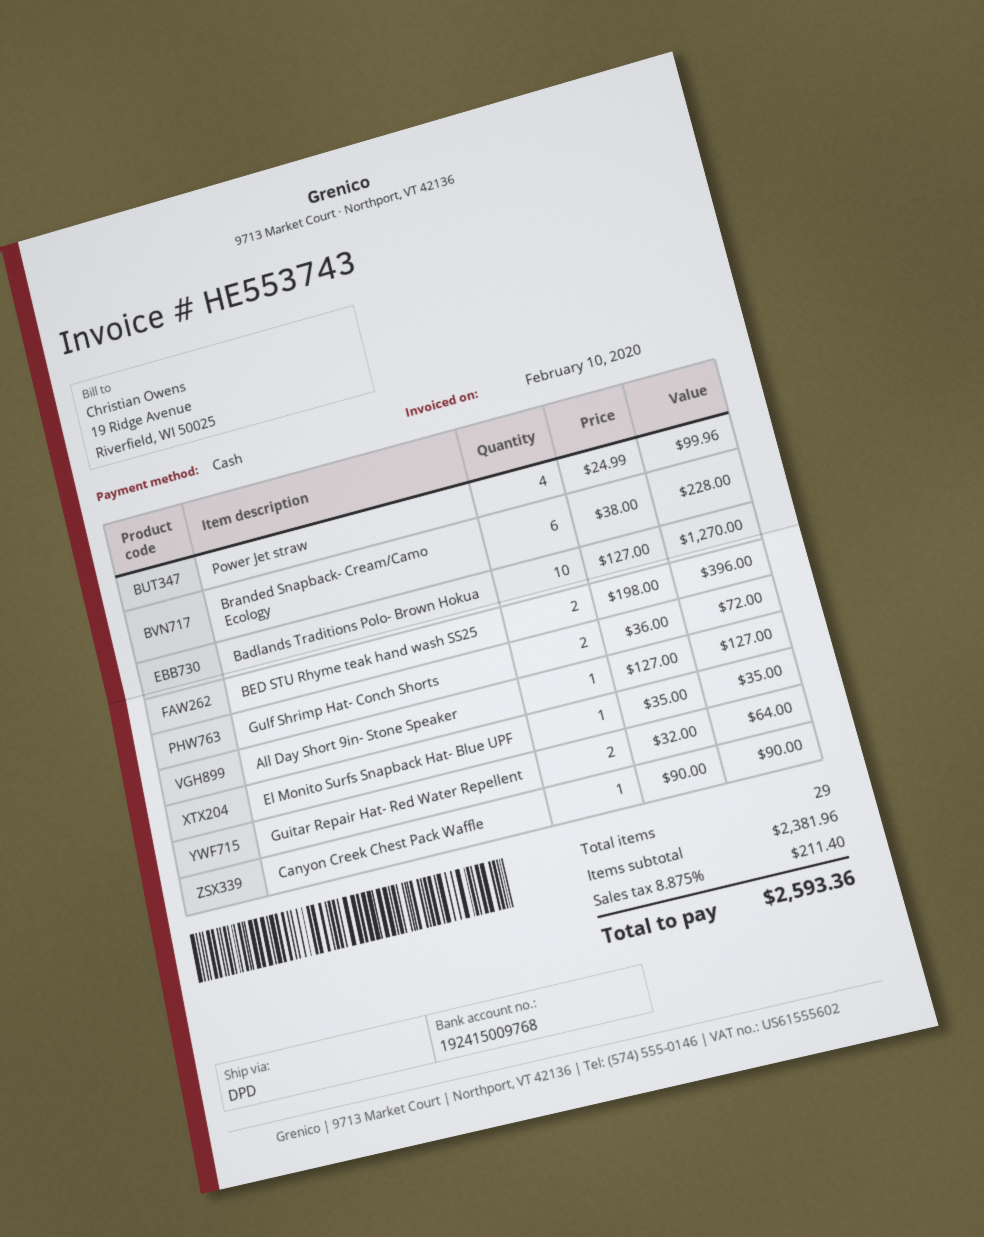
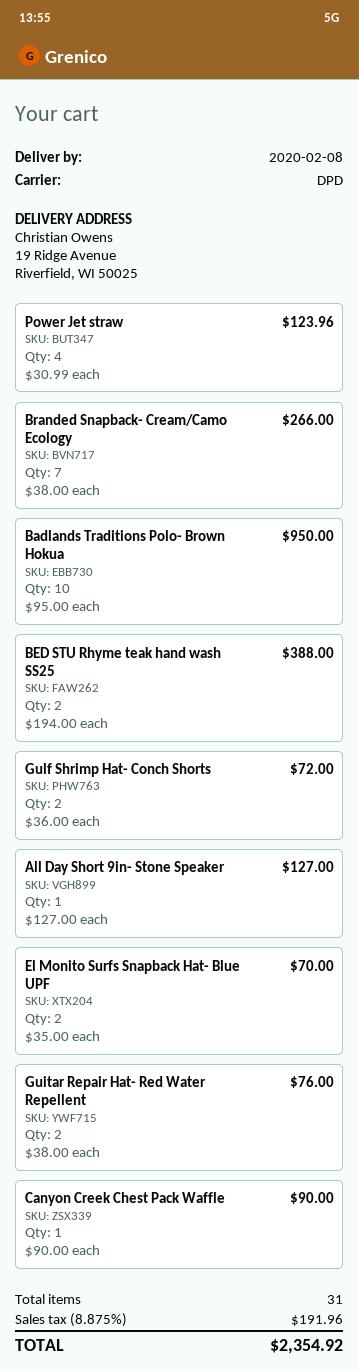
Power Jet straw: 4 x 24.99 = 99.96 -> 4 x 30.99 = 123.96
Branded Snapback- Cream/Camo Ecology: 6 x 38.00 = 228.00 -> 7 x 38.00 = 266.00
Badlands Traditions Polo- Brown Hokua: 10 x 127.00 = 1270.00 -> 10 x 95.00 = 950.00
BED STU Rhyme teak hand wash SS25: 2 x 198.00 = 396.00 -> 2 x 194.00 = 388.00
El Monito Surfs Snapback Hat- Blue UPF: 1 x 35.00 = 35.00 -> 2 x 35.00 = 70.00
Guitar Repair Hat- Red Water Repellent: 2 x 32.00 = 64.00 -> 2 x 38.00 = 76.00
total quantity: 29 -> 31
tax: 8.875% = 211.40 -> 8.875% = 191.96
total: 2593.36 -> 2354.92

